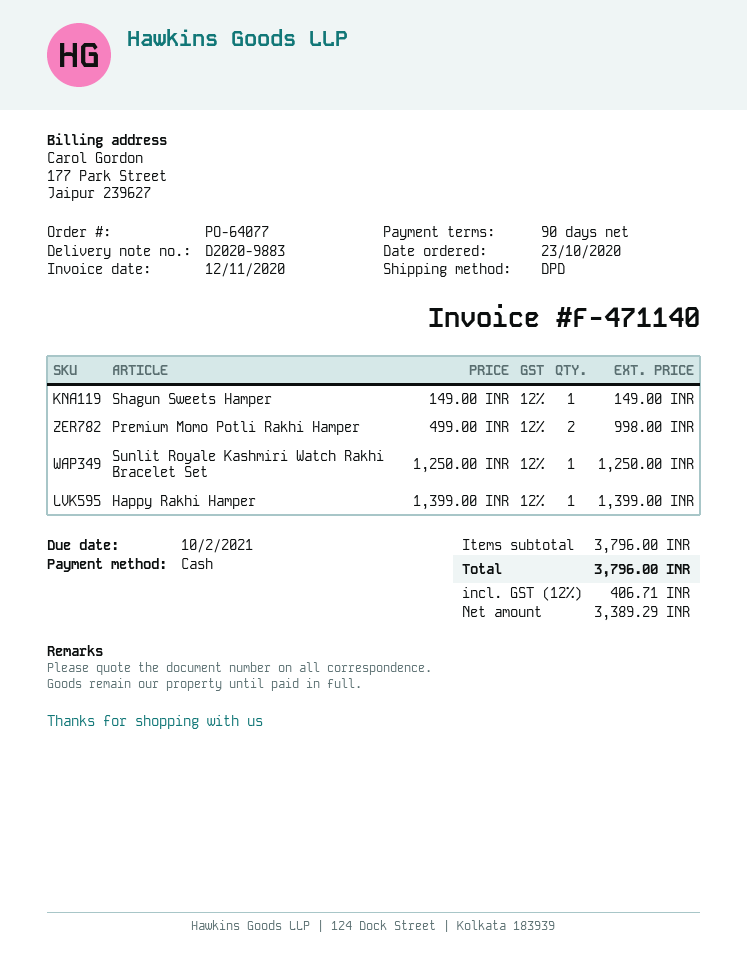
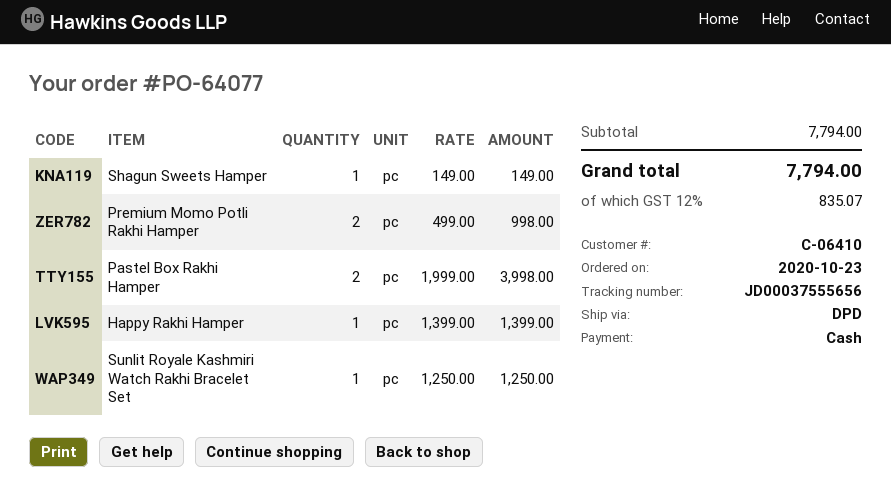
Pastel Box Rakhi Hamper: none -> 2 x 1999.00 = 3998.00
subtotal: 3796.00 -> 7794.00
tax: 12% = 406.71 -> 12% = 835.07
total: 3796.00 -> 7794.00

